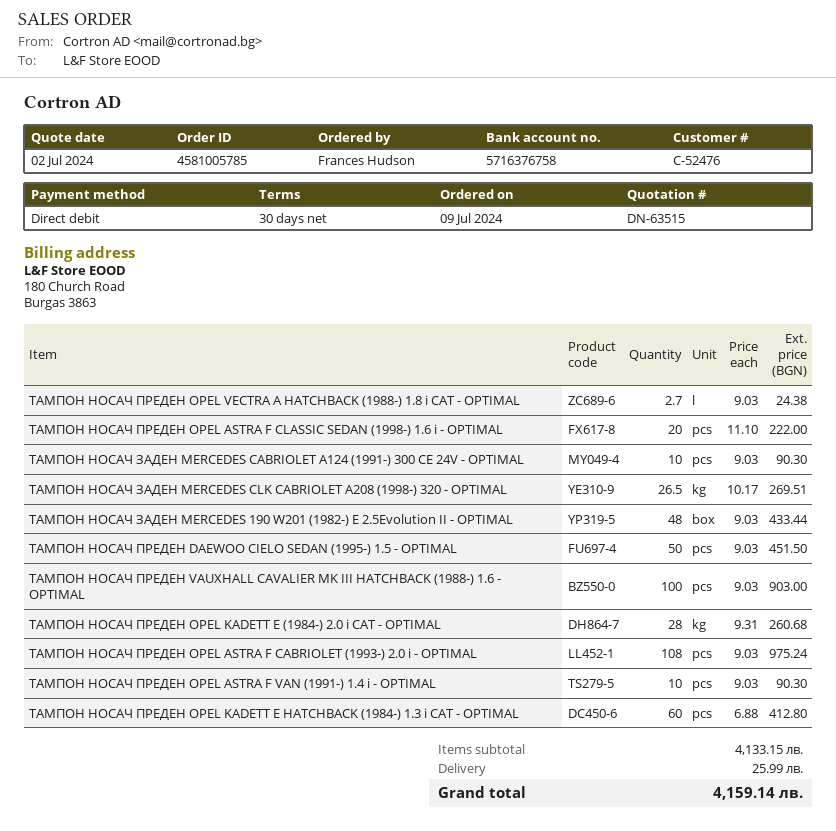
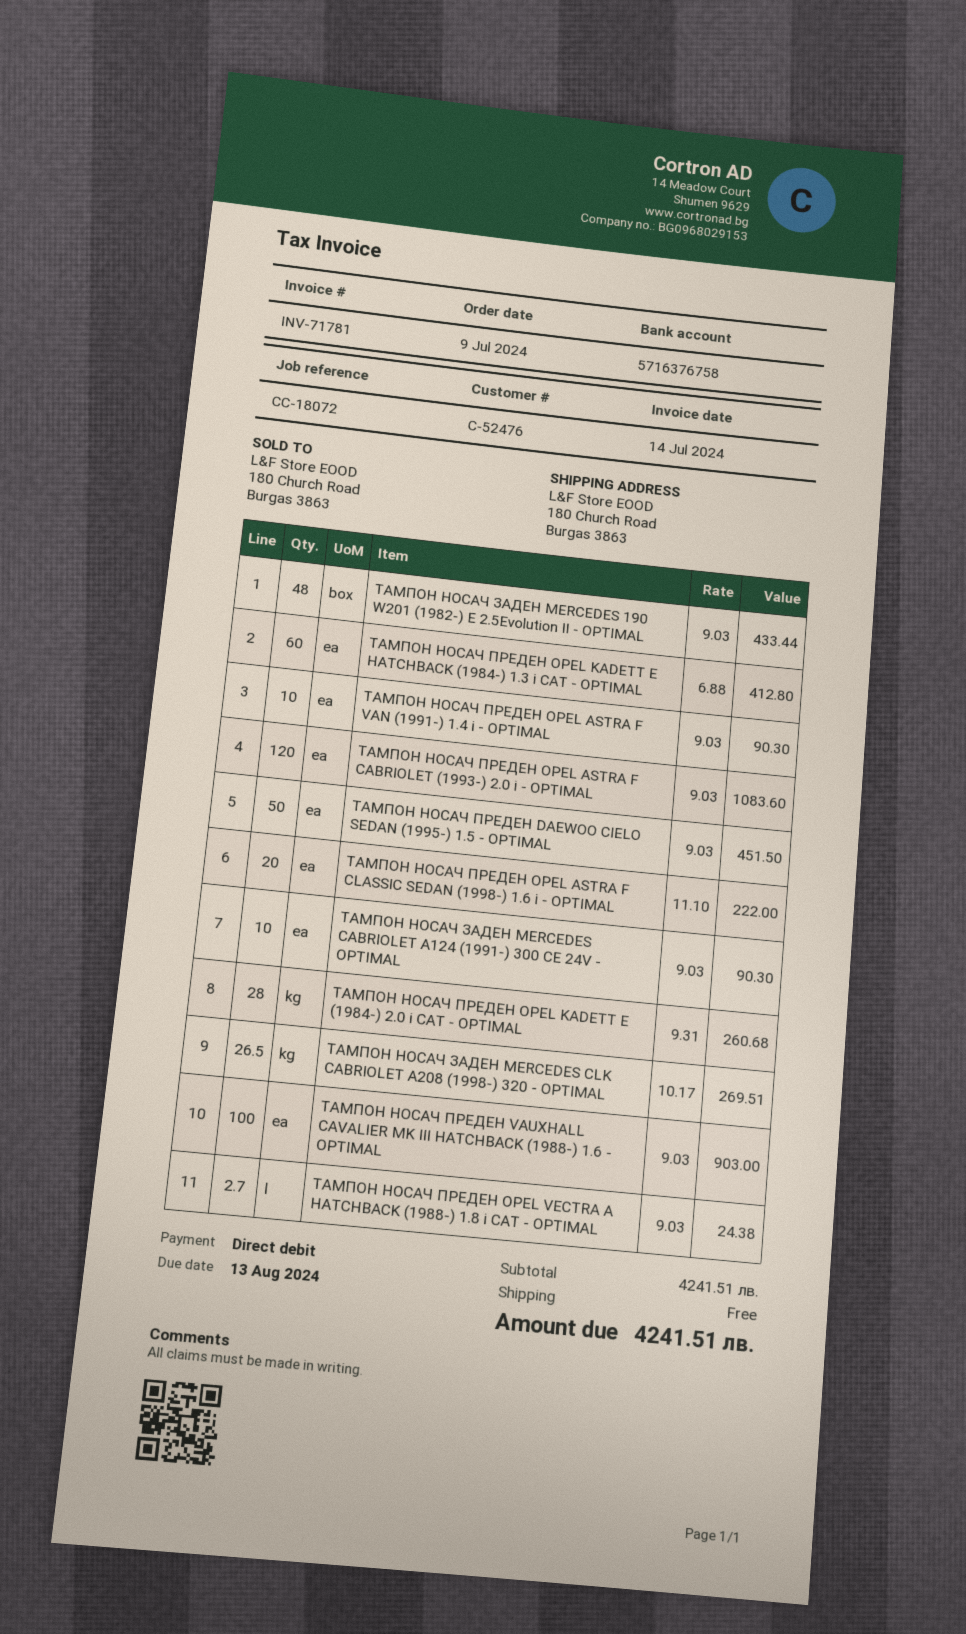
ТАМПОН НОСАЧ ПРЕДЕН OPEL ASTRA F CABRIOLET (1993-) 2.0 i - OPTIMAL: 108 x 9.03 = 975.24 -> 120 x 9.03 = 1083.60
subtotal: 4133.15 -> 4241.51
shipping: 25.99 -> 0.00
total: 4159.14 -> 4241.51

